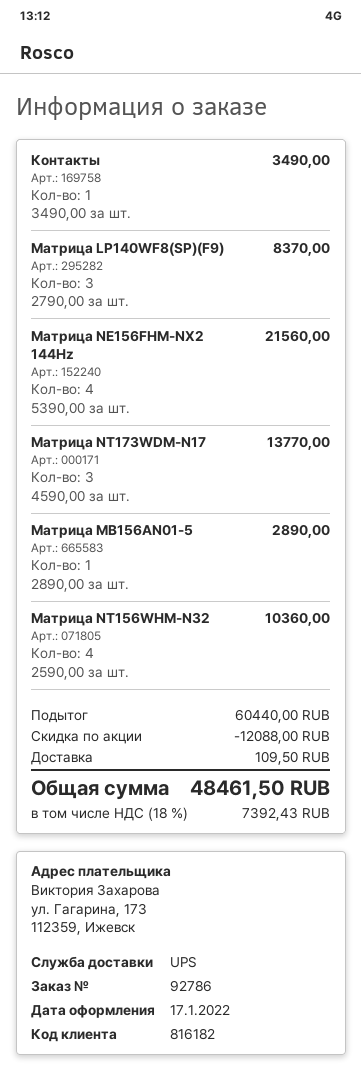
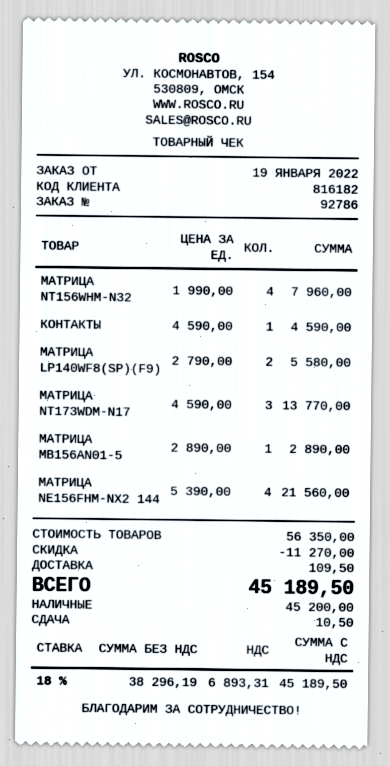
order date: 2022-01-17 -> 2022-01-19
Контакты: 1 x 3490.00 = 3490.00 -> 1 x 4590.00 = 4590.00
Матрица LP140WF8(SP)(F9): 3 x 2790.00 = 8370.00 -> 2 x 2790.00 = 5580.00
Матрица NT156WHM-N32: 4 x 2590.00 = 10360.00 -> 4 x 1990.00 = 7960.00
subtotal: 60440.00 -> 56350.00
discount: 12088.00 -> 11270.00
tax: 18% = 7392.43 -> 18% = 6893.31
total: 48461.50 -> 45189.50

